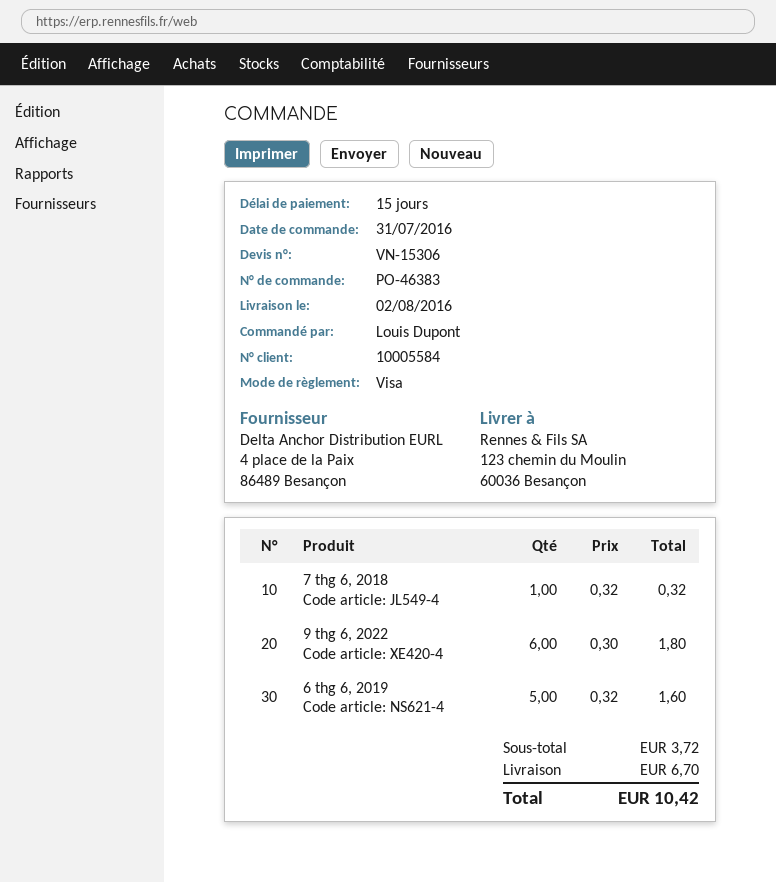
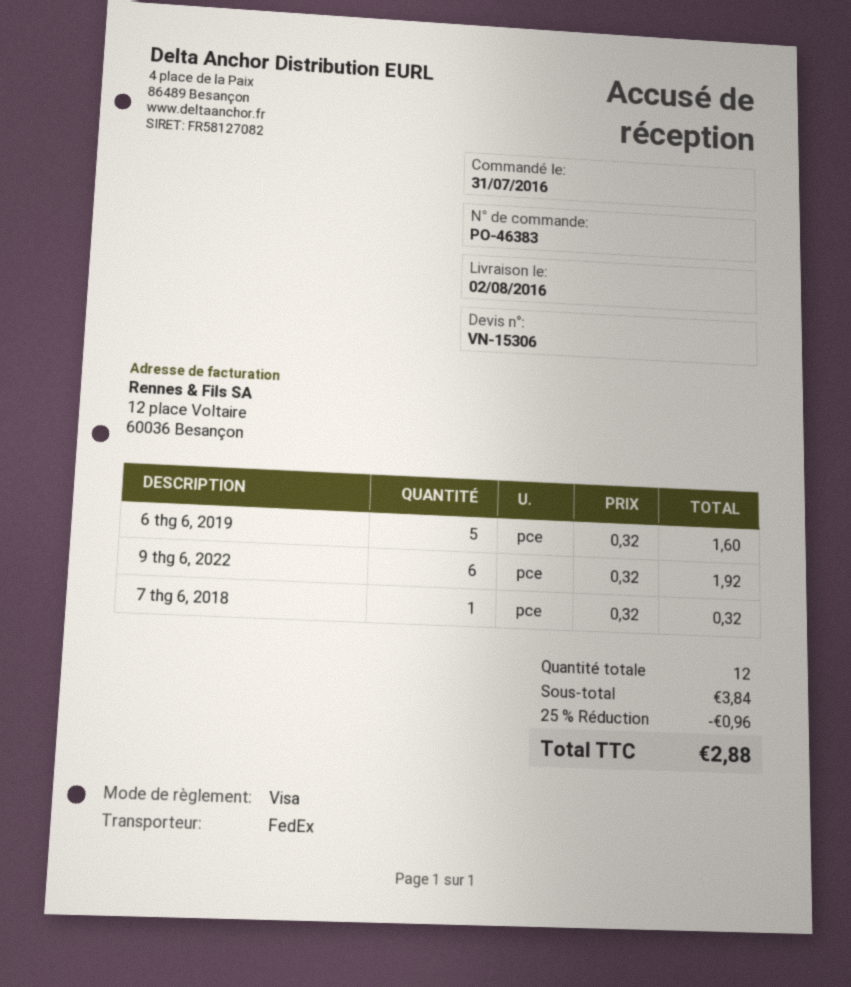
9 thg 6, 2022: 6 x 0.30 = 1.80 -> 6 x 0.32 = 1.92
subtotal: 3.72 -> 3.84
discount: none -> 25% = 0.96
shipping: 6.70 -> none
total: 10.42 -> 2.88

